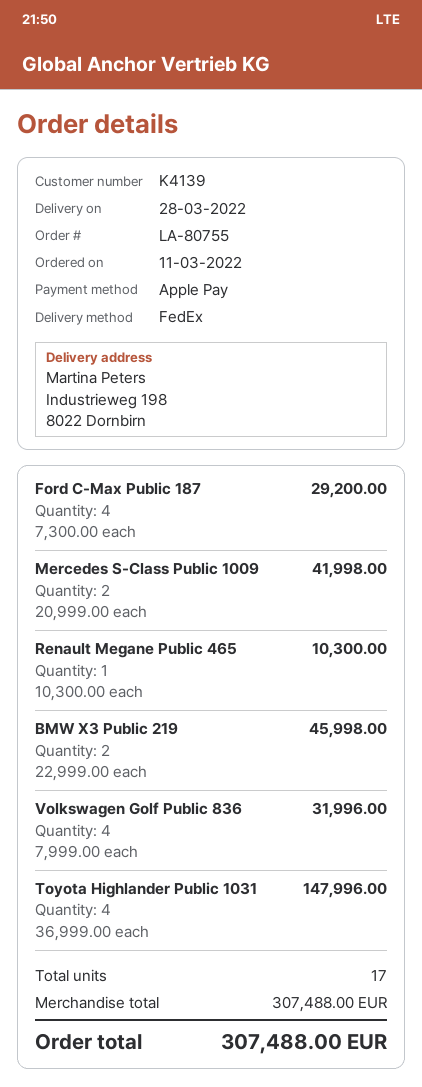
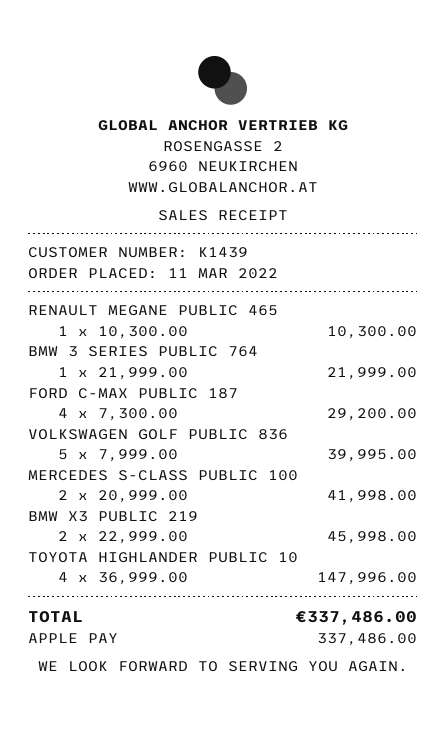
customer number: K4139 -> K1439
Volkswagen Golf Public 836: 4 x 7999.00 = 31996.00 -> 5 x 7999.00 = 39995.00
BMW 3 SERIES PUBLIC 764: none -> 1 x 21999.00 = 21999.00
total: 307488.00 -> 337486.00

